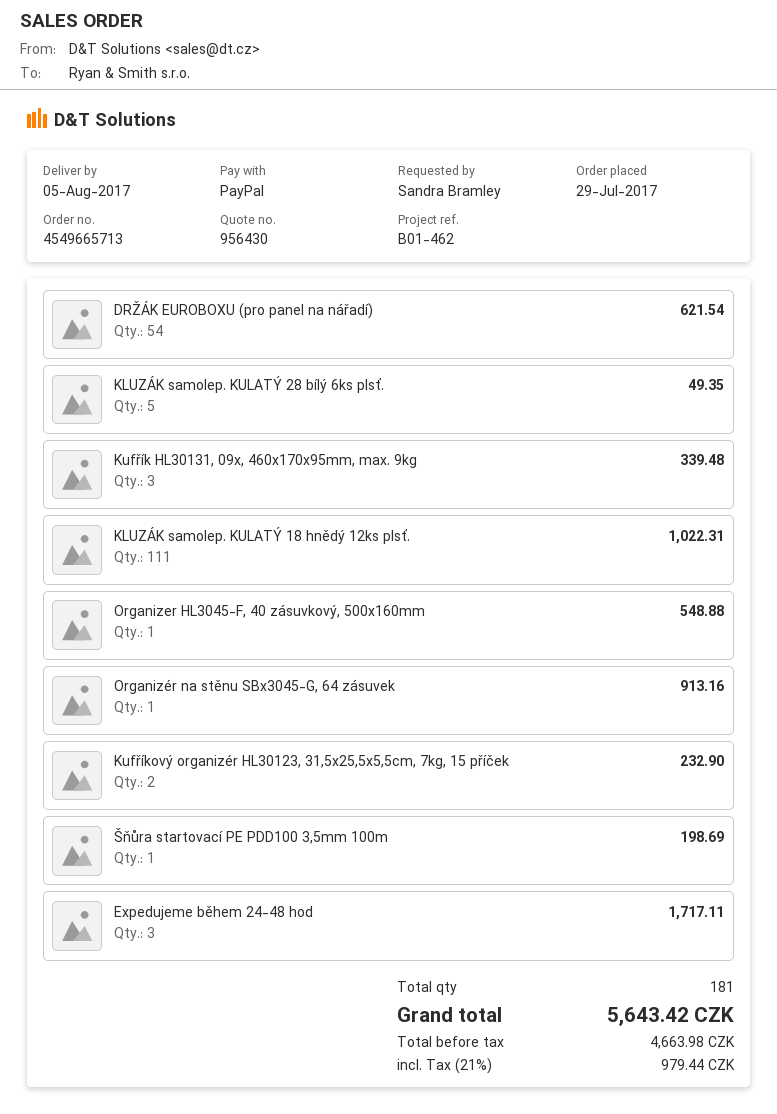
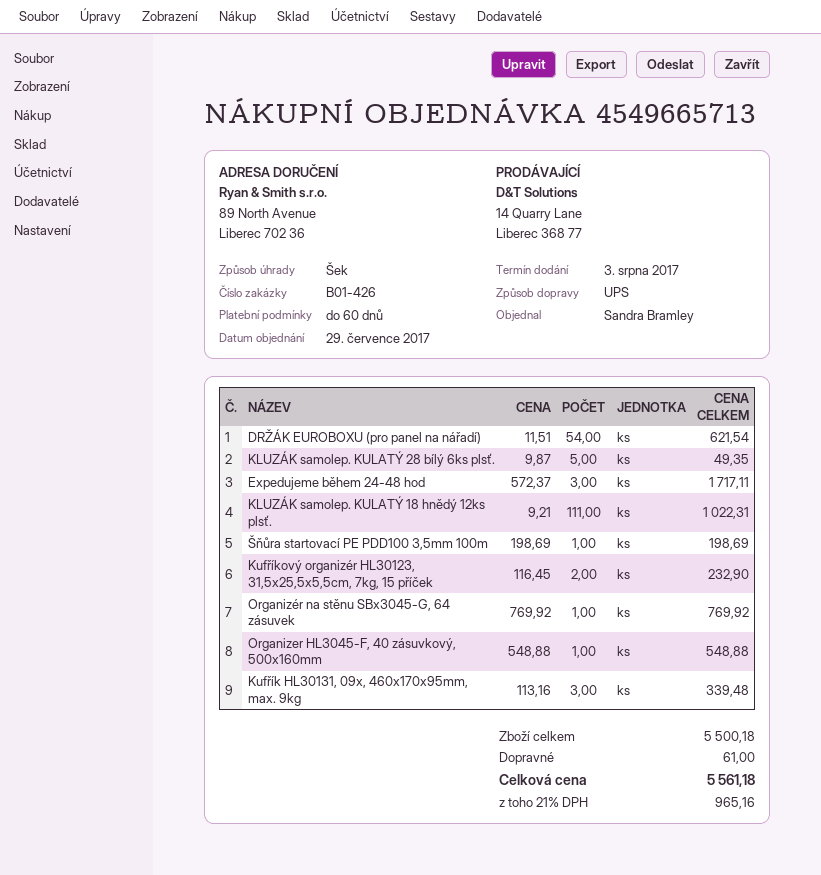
delivery date: 2017-08-05 -> 2017-08-03
reference: B01-462 -> B01-426
payment method: PayPal -> cheque
Organizér na stěnu SBx3045-G, 64 zásuvek: 1 for 913.16 -> 1 for 769.92
shipping: none -> 61.00
tax: 21% = 979.44 -> 21% = 965.16
total: 5643.42 -> 5561.18

